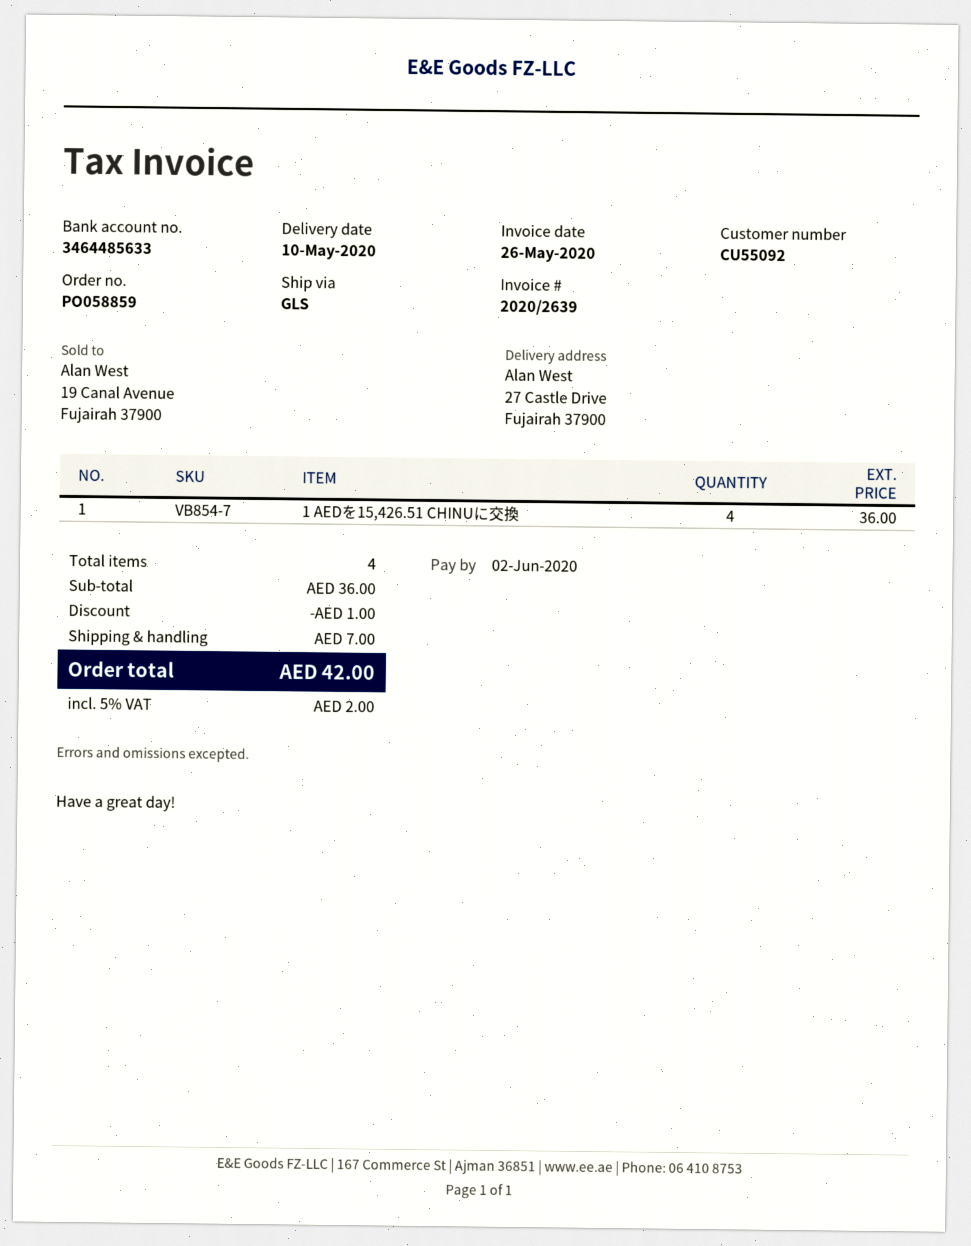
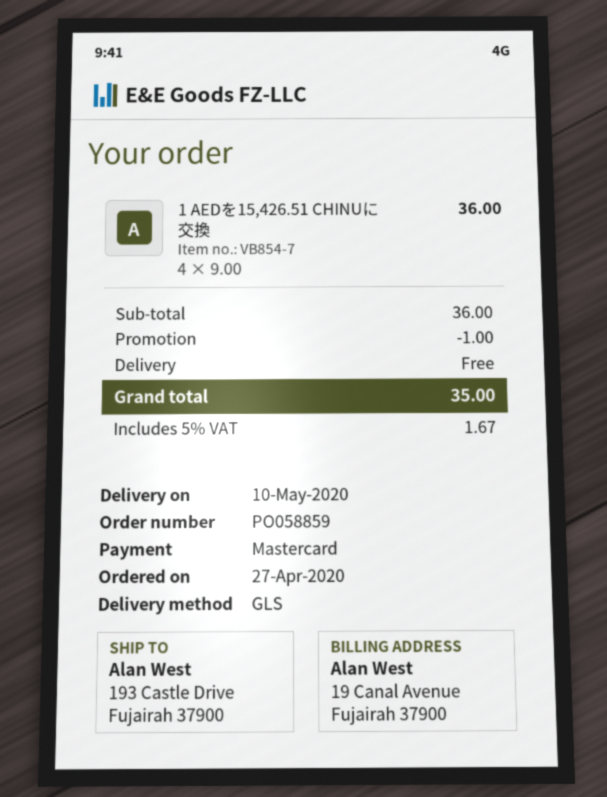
ship to: 27 Castle Drive, Fujairah 37900 -> 193 Castle Drive, Fujairah 37900
shipping: 7.00 -> 0.00
tax: 5% = 2.00 -> 5% = 1.67
total: 42.00 -> 35.00

